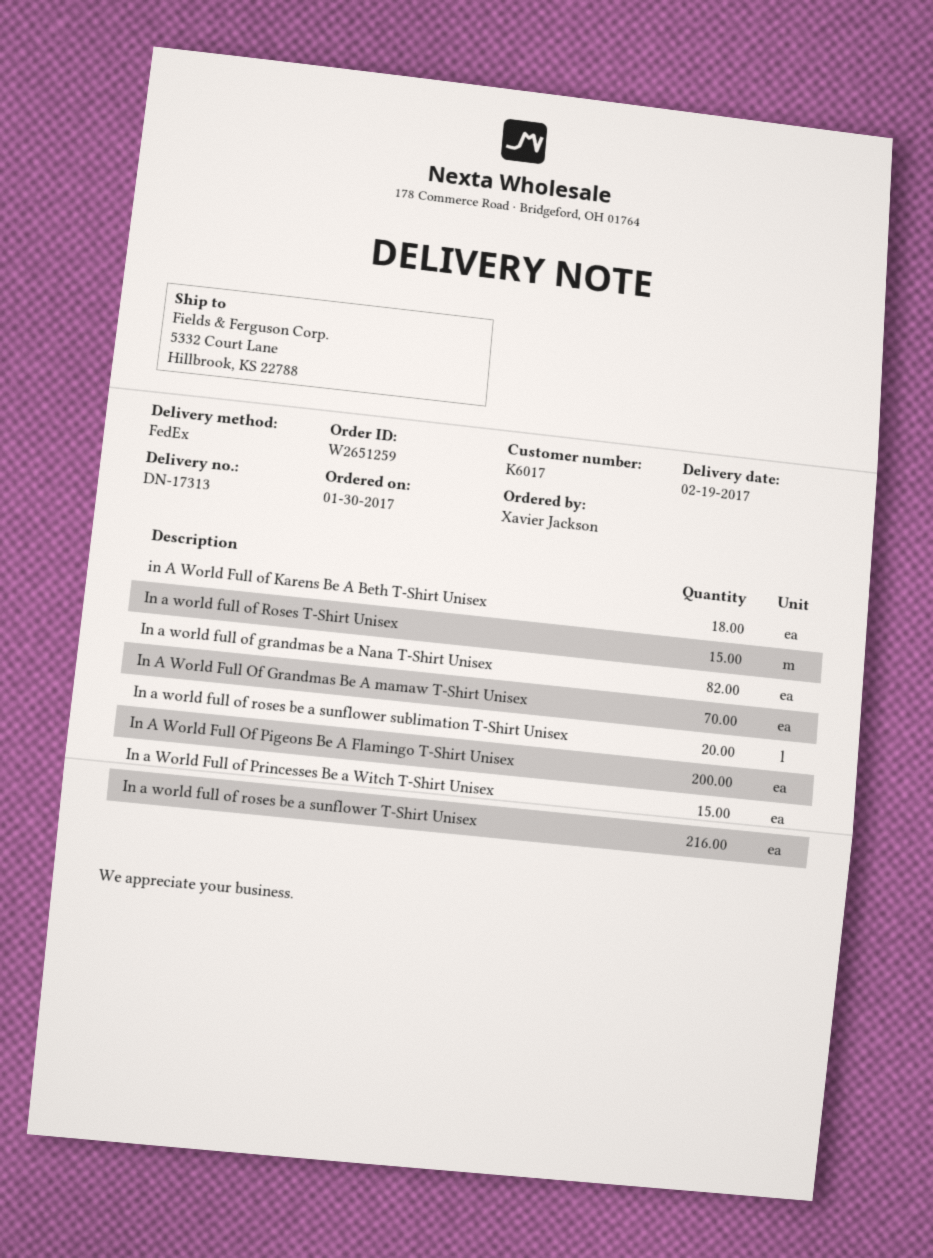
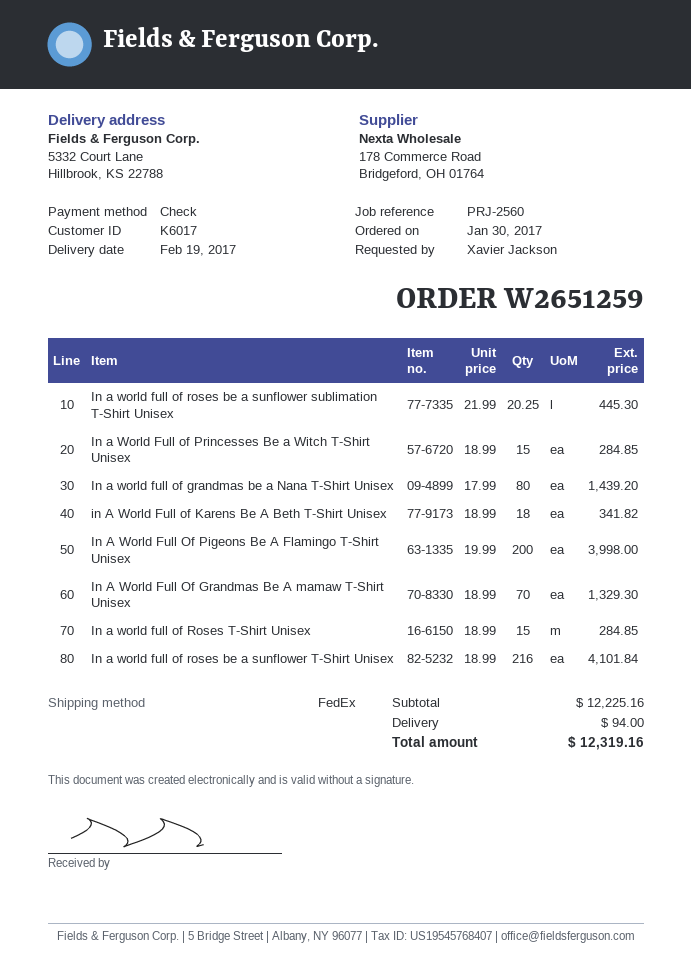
In a world full of grandmas be a Nana T-Shirt Unisex: 82 -> 80
In a world full of roses be a sunflower sublimation T-Shirt Unisex: 20 -> 20.25

